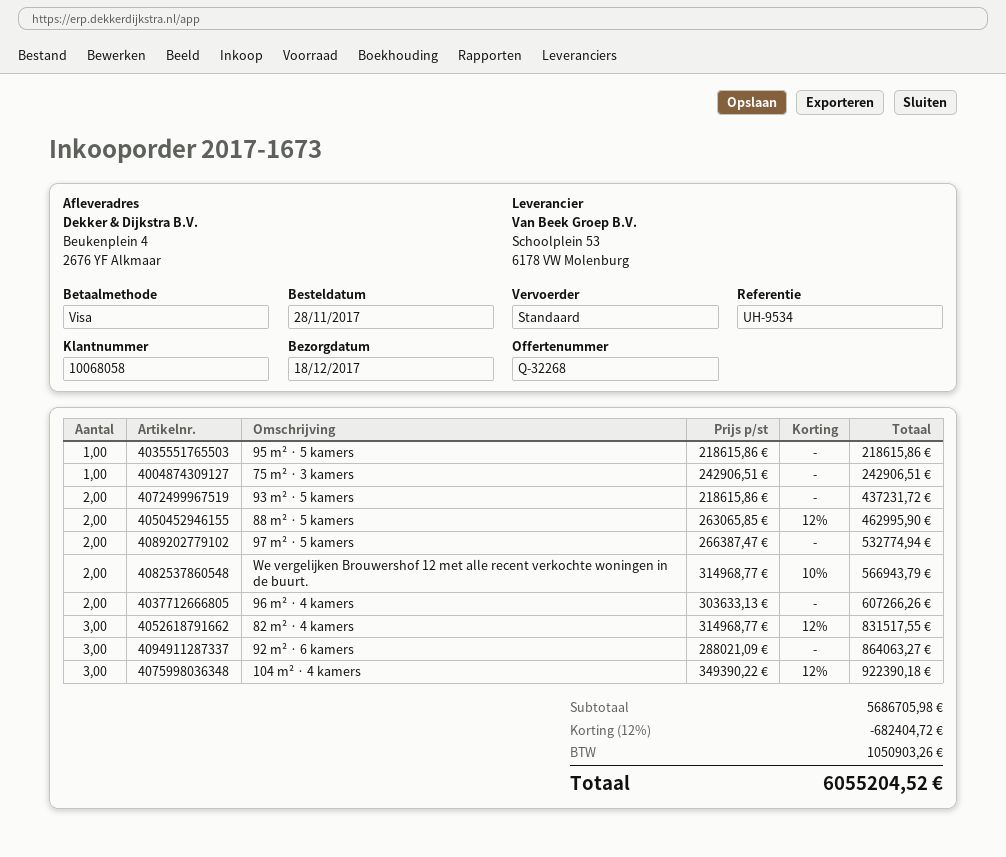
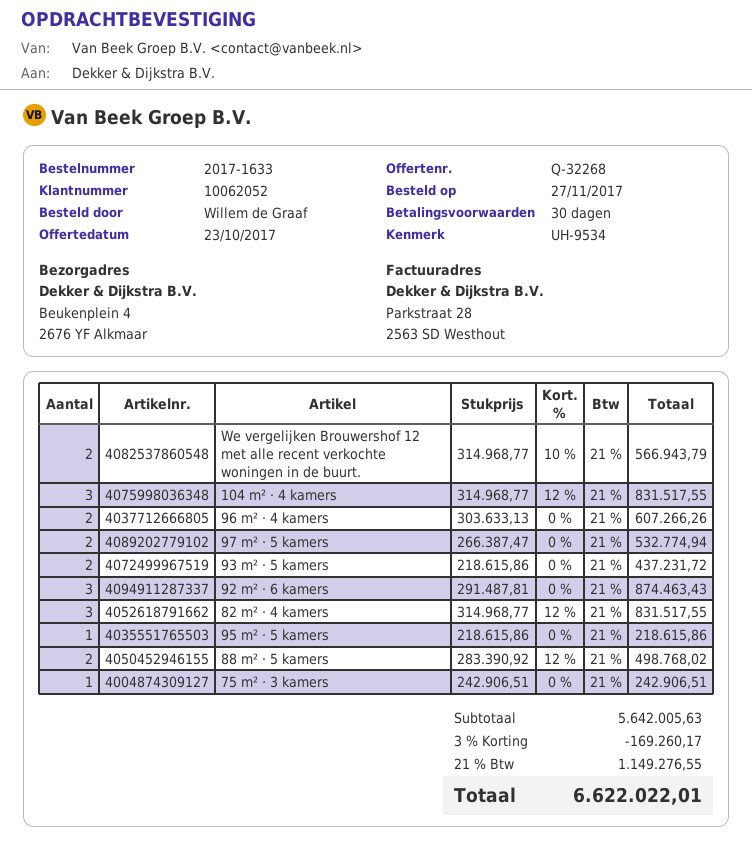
order number: 2017-1673 -> 2017-1633
order date: 2017-11-28 -> 2017-11-27
customer number: 10068058 -> 10062052
88 m² · 5 kamers: 2 x 263065.85 - 12% = 462995.90 -> 2 x 283390.92 - 12% = 498768.02
92 m² · 6 kamers: 3 x 288021.09 = 864063.27 -> 3 x 291487.81 = 874463.43
104 m² · 4 kamers: 3 x 349390.22 - 12% = 922390.18 -> 3 x 314968.77 - 12% = 831517.55
subtotal: 5686705.98 -> 5642005.63
discount: 12% = 682404.72 -> 3% = 169260.17
tax: 1050903.26 -> 1149276.55
total: 6055204.52 -> 6622022.01

